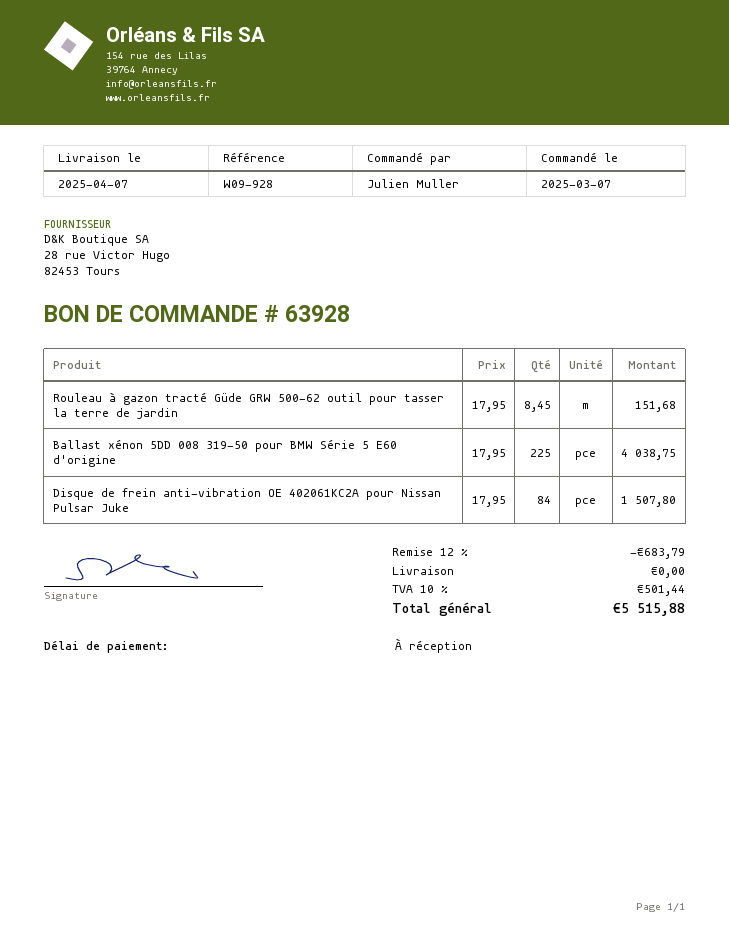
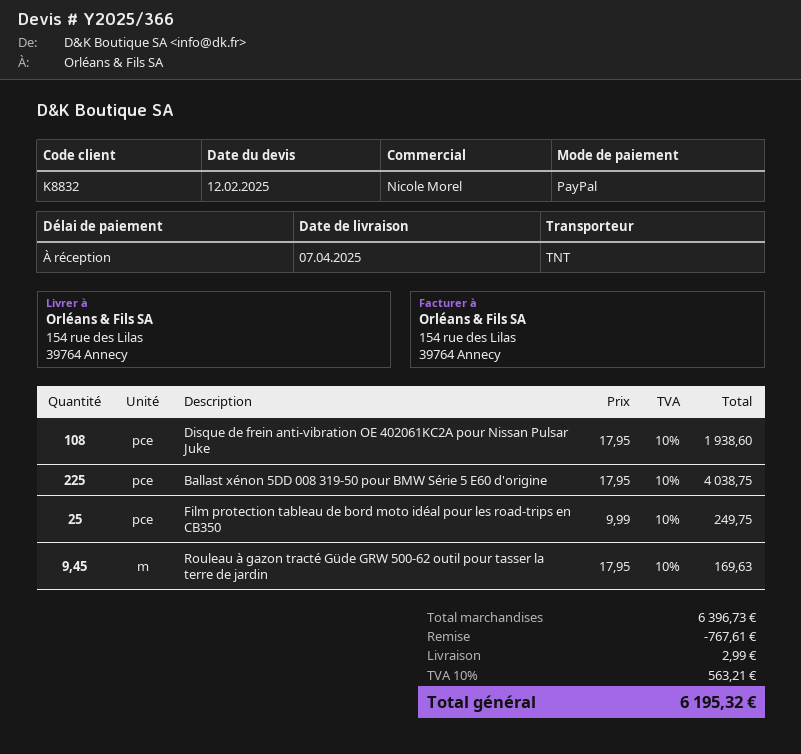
Rouleau à gazon tracté Güde GRW 500-62 outil pour tasser la terre de jardin: 8.45 x 17.95 = 151.68 -> 9.45 x 17.95 = 169.63
Disque de frein anti-vibration OE 402061KC2A pour Nissan Pulsar Juke: 84 x 17.95 = 1507.80 -> 108 x 17.95 = 1938.60
Film protection tableau de bord moto idéal pour les road-trips en CB350: none -> 25 x 9.99 = 249.75
discount: 683.79 -> 767.61
shipping: 0.00 -> 2.99
tax: 10% = 501.44 -> 10% = 563.21
total: 5515.88 -> 6195.32

